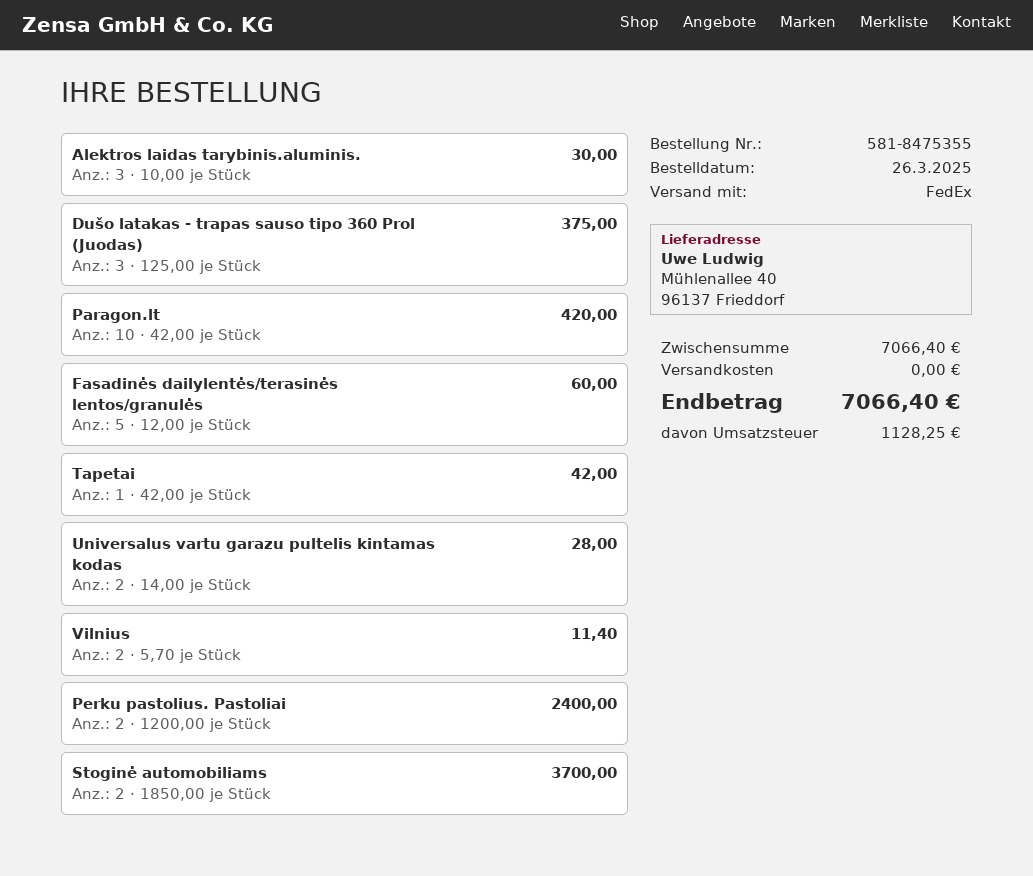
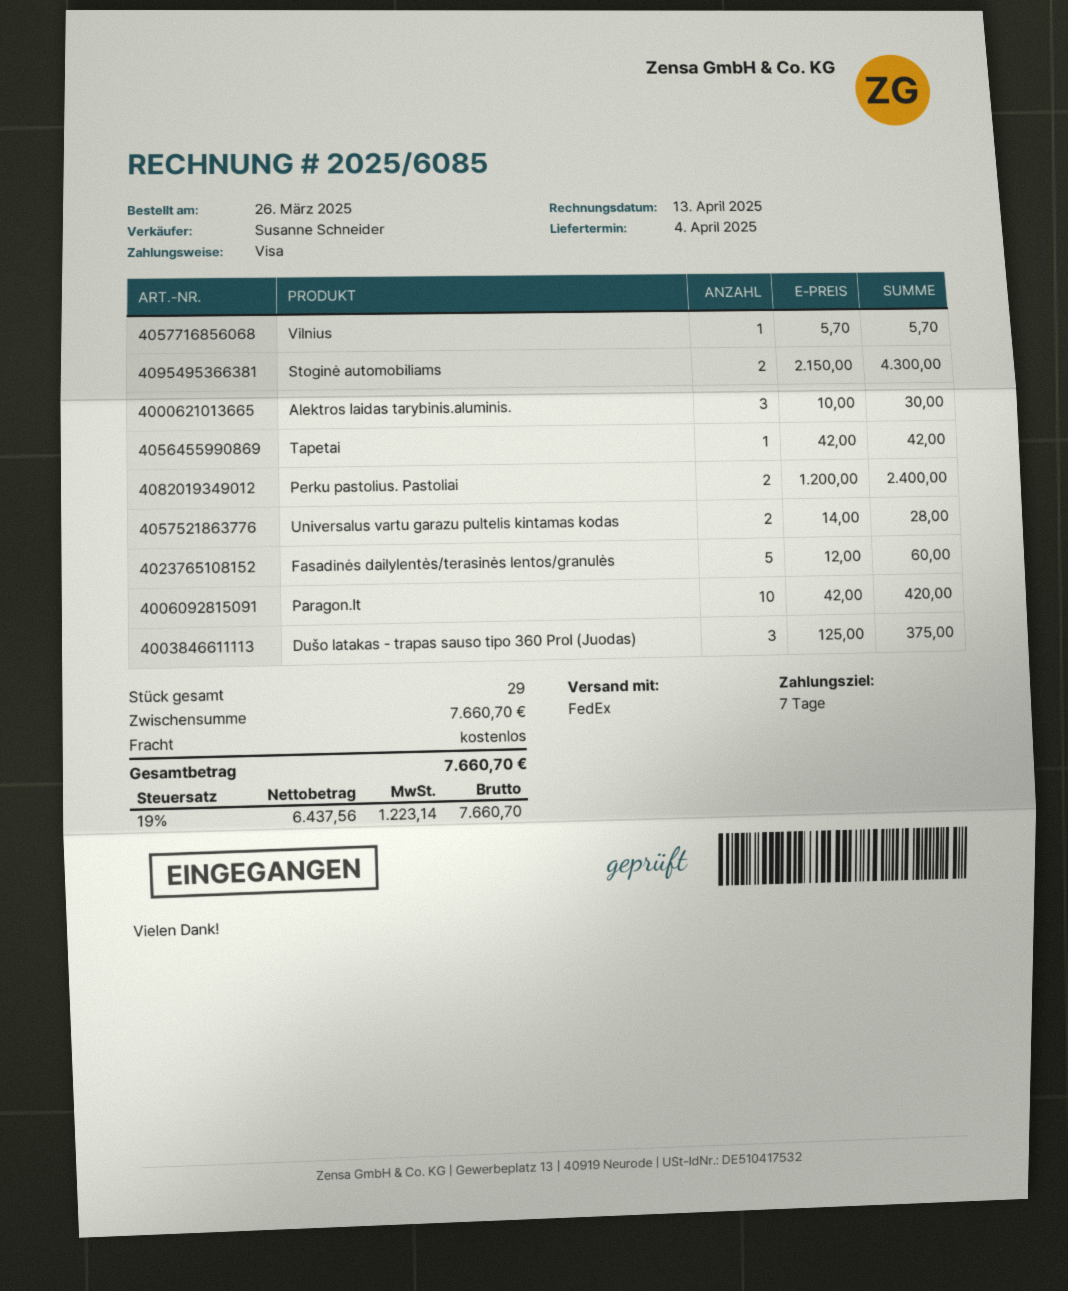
Vilnius: 2 x 5.70 = 11.40 -> 1 x 5.70 = 5.70
Stoginė automobiliams: 2 x 1850.00 = 3700.00 -> 2 x 2150.00 = 4300.00
subtotal: 7066.40 -> 7660.70
tax: 1128.25 -> 1223.14
total: 7066.40 -> 7660.70

